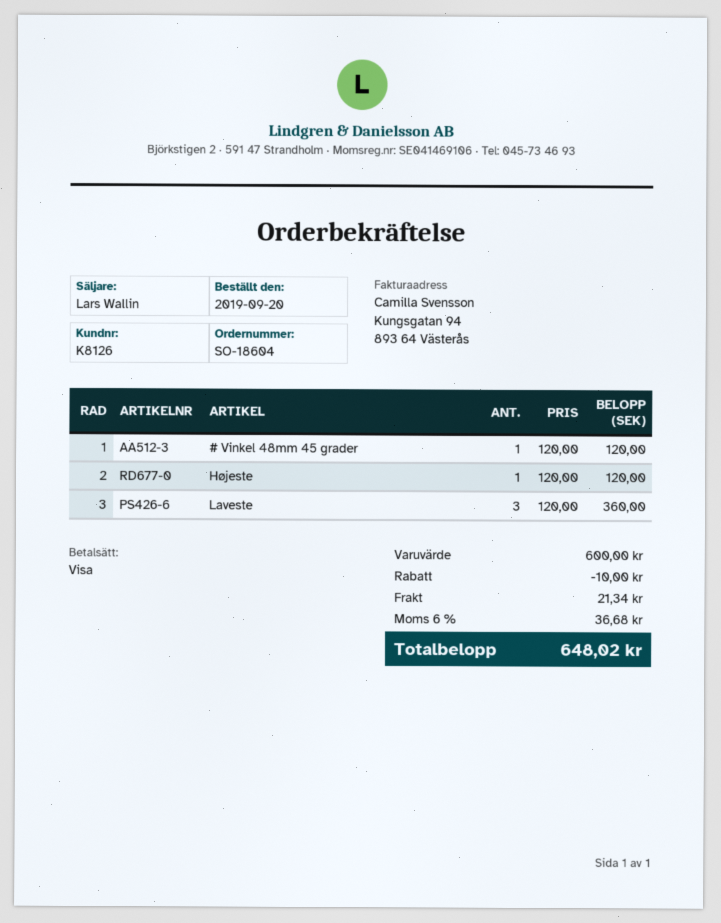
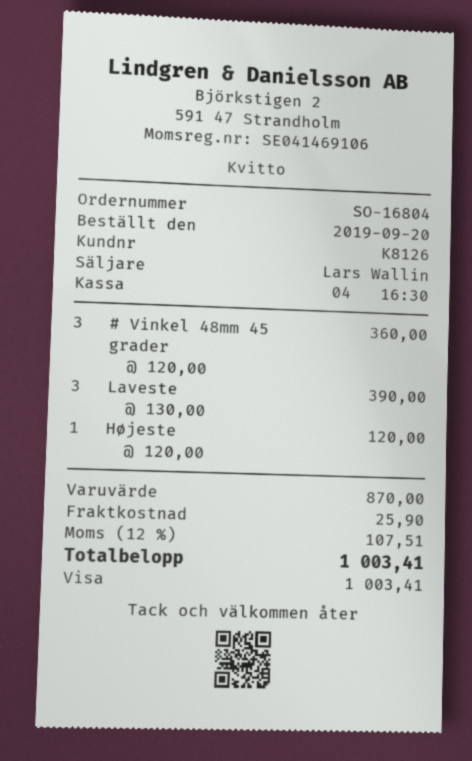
order number: SO-18604 -> SO-16804
# Vinkel 48mm 45 grader: 1 x 120.00 = 120.00 -> 3 x 120.00 = 360.00
Laveste: 3 x 120.00 = 360.00 -> 3 x 130.00 = 390.00
subtotal: 600.00 -> 870.00
discount: 10.00 -> none
shipping: 21.34 -> 25.90
tax: 6% = 36.68 -> 12% = 107.51
total: 648.02 -> 1003.41

